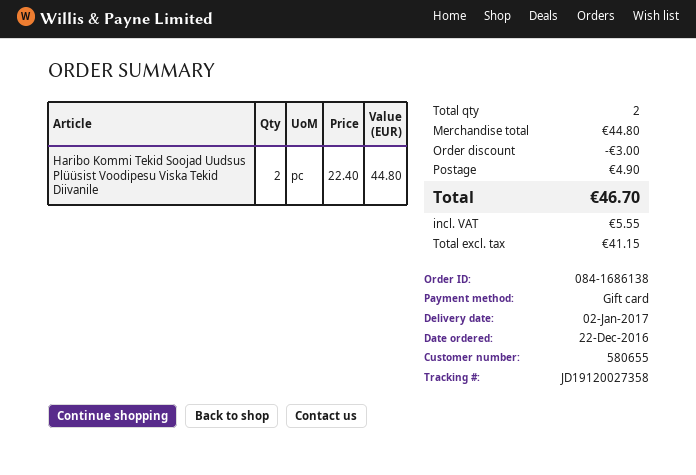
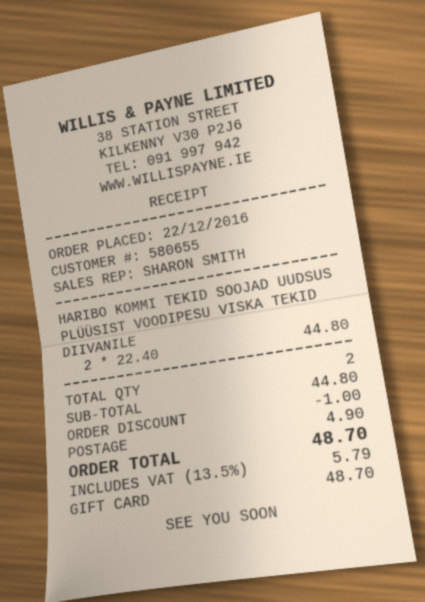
discount: 3.00 -> 1.00
tax: 5.55 -> 5.79
total: 46.70 -> 48.70

